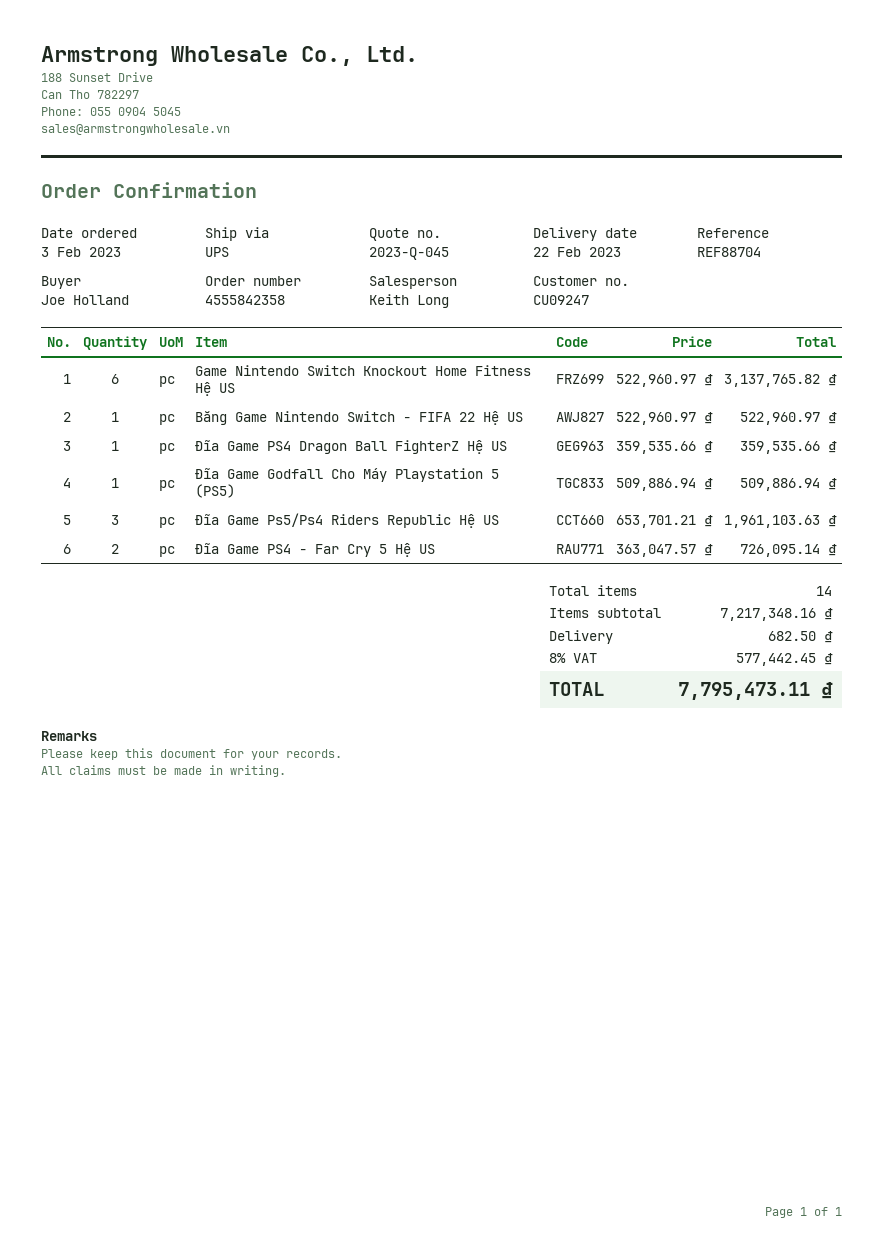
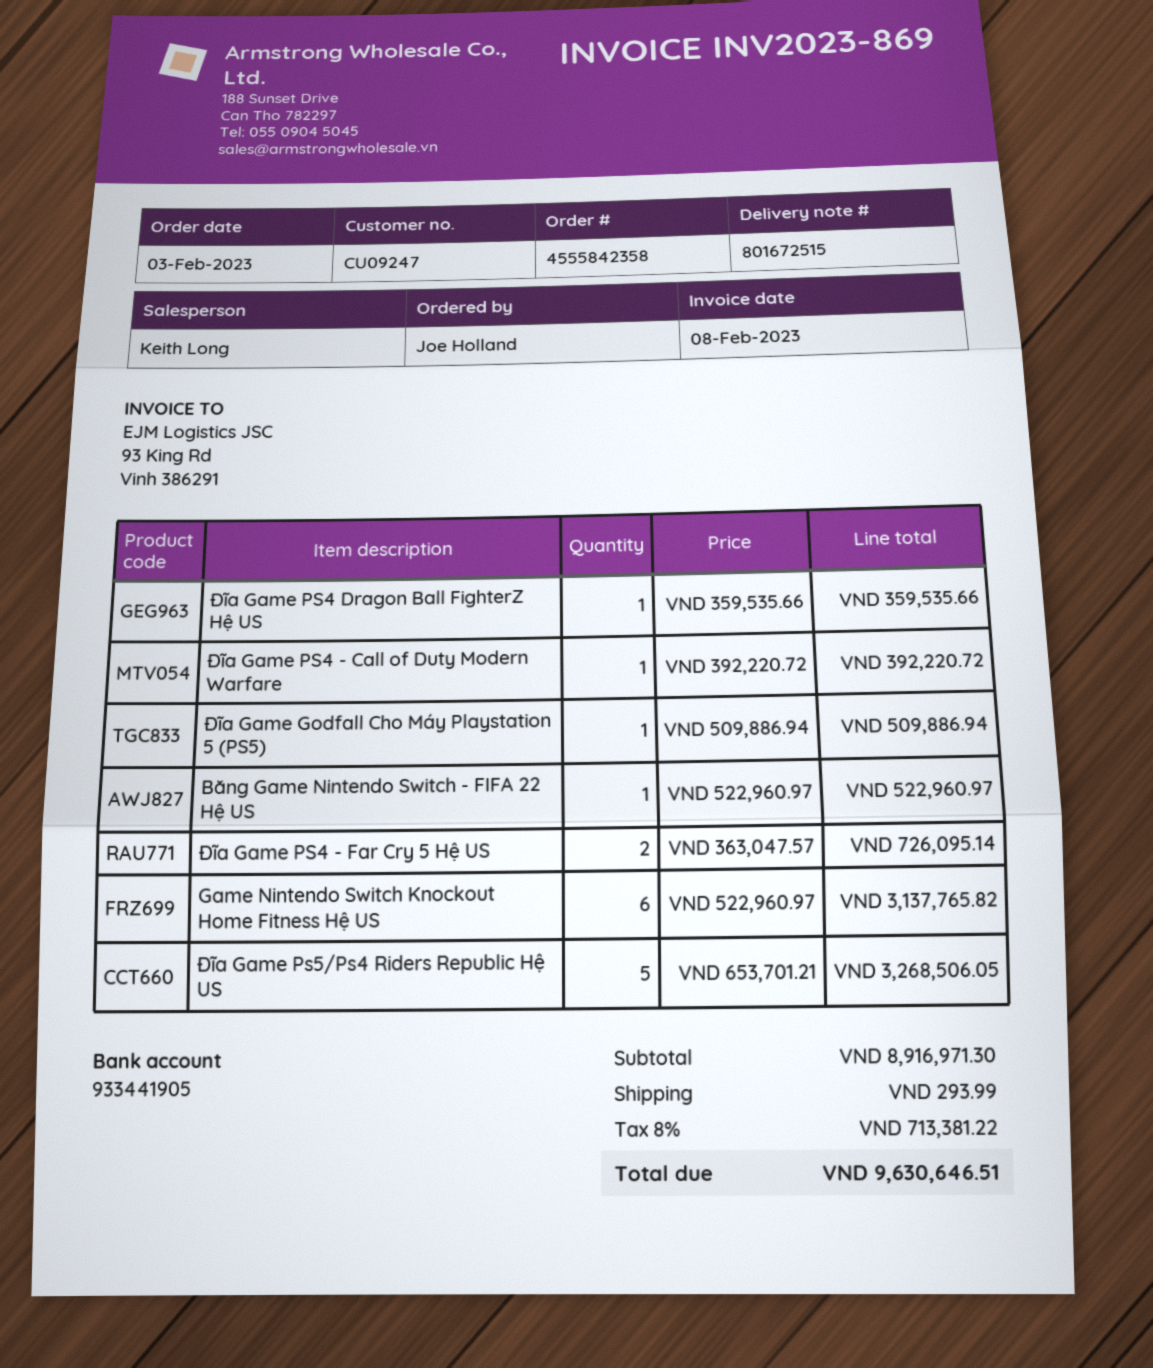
Đĩa Game Ps5/Ps4 Riders Republic Hệ US: 3 x 653701.21 = 1961103.63 -> 5 x 653701.21 = 3268506.05
Đĩa Game PS4 - Call of Duty Modern Warfare: none -> 1 x 392220.72 = 392220.72
subtotal: 7217348.16 -> 8916971.30
shipping: 682.50 -> 293.99
tax: 8% = 577442.45 -> 8% = 713381.22
total: 7795473.11 -> 9630646.51

